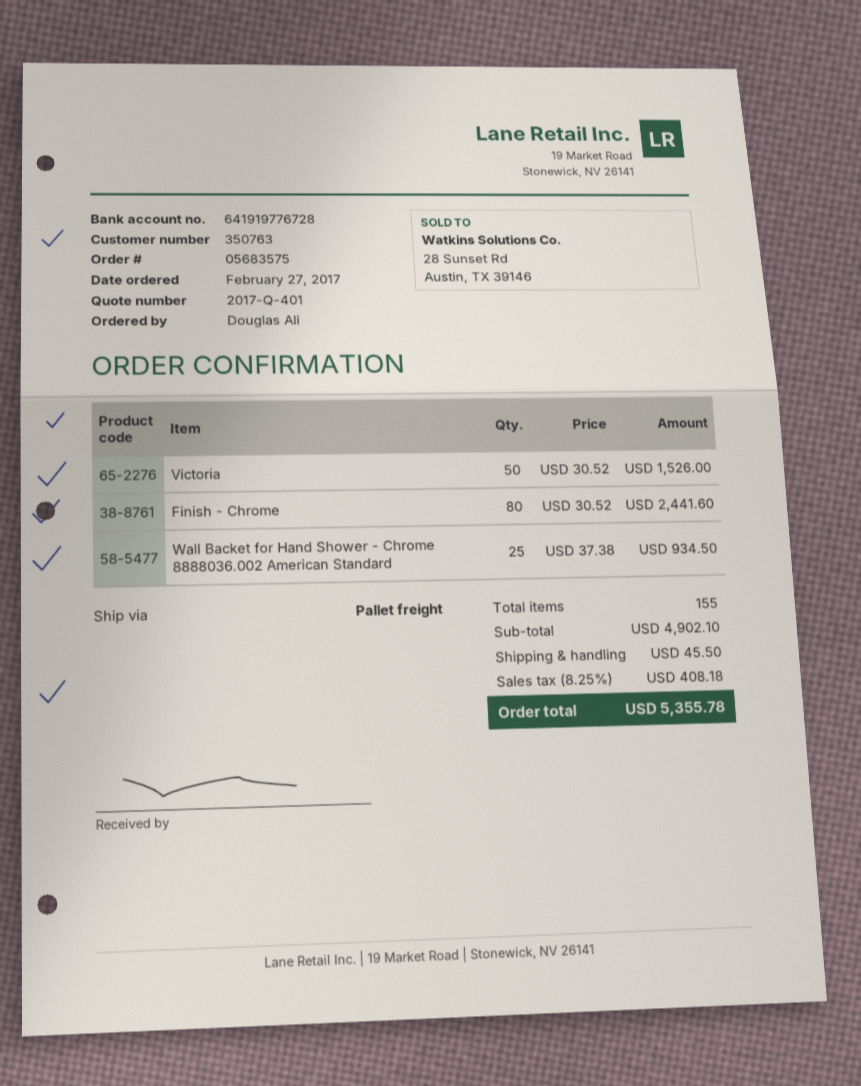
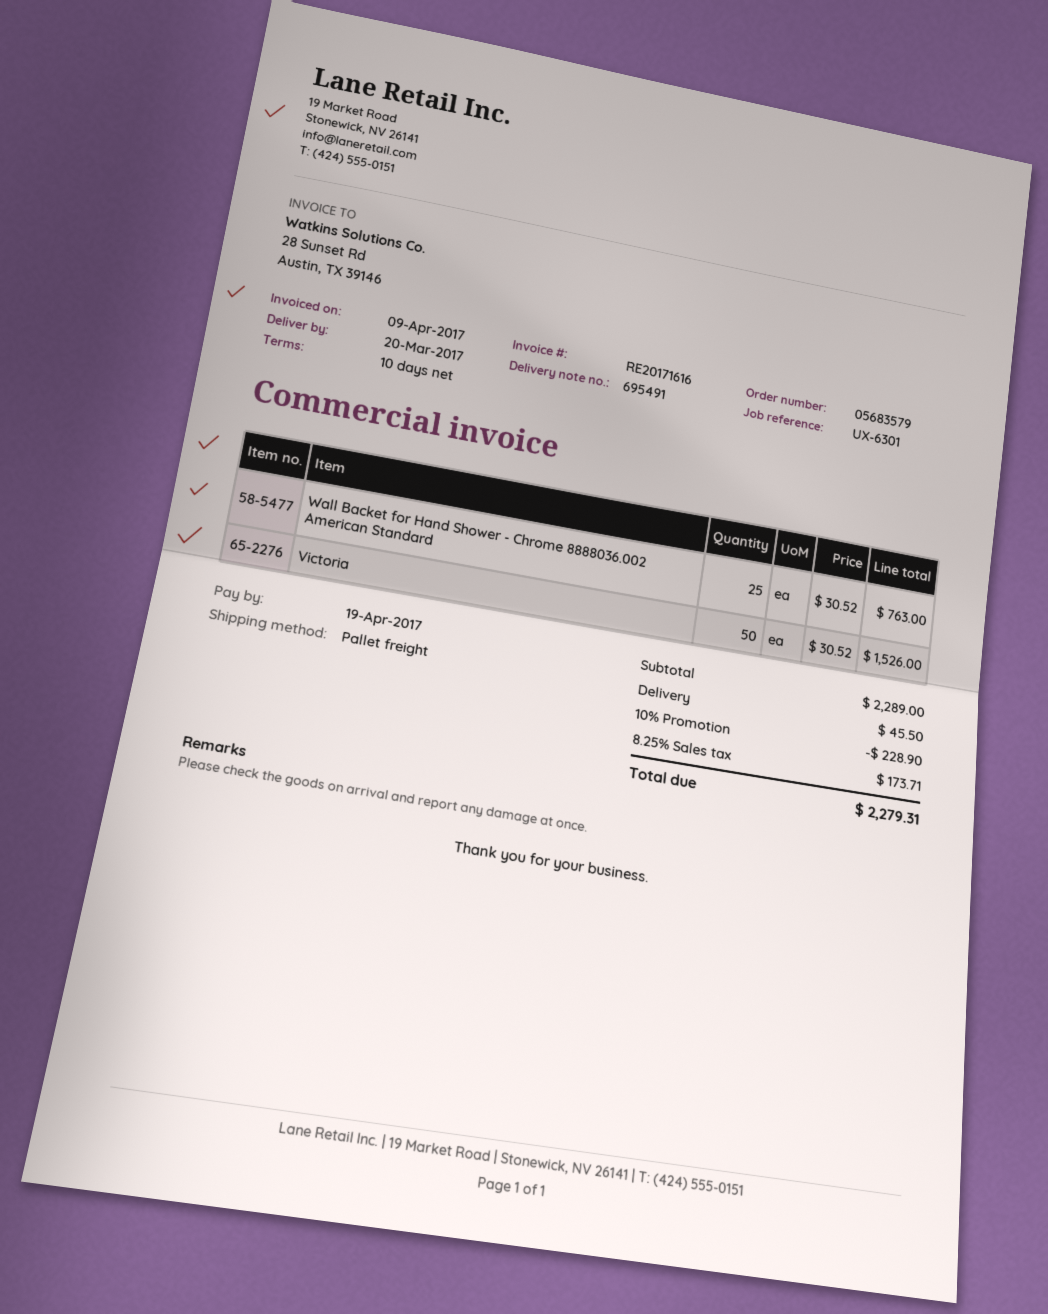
order number: 05683575 -> 05683579
Finish - Chrome: 80 x 30.52 = 2441.60 -> none
Wall Backet for Hand Shower - Chrome 8888036.002 American Standard: 25 x 37.38 = 934.50 -> 25 x 30.52 = 763.00
subtotal: 4902.10 -> 2289.00
discount: none -> 10% = 228.90
tax: 8.25% = 408.18 -> 8.25% = 173.71
total: 5355.78 -> 2279.31

